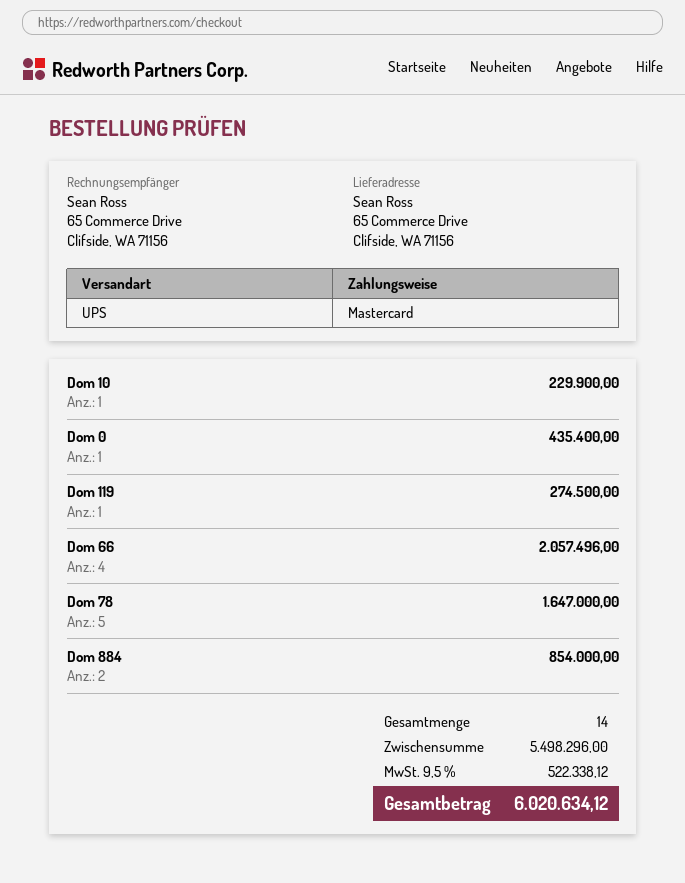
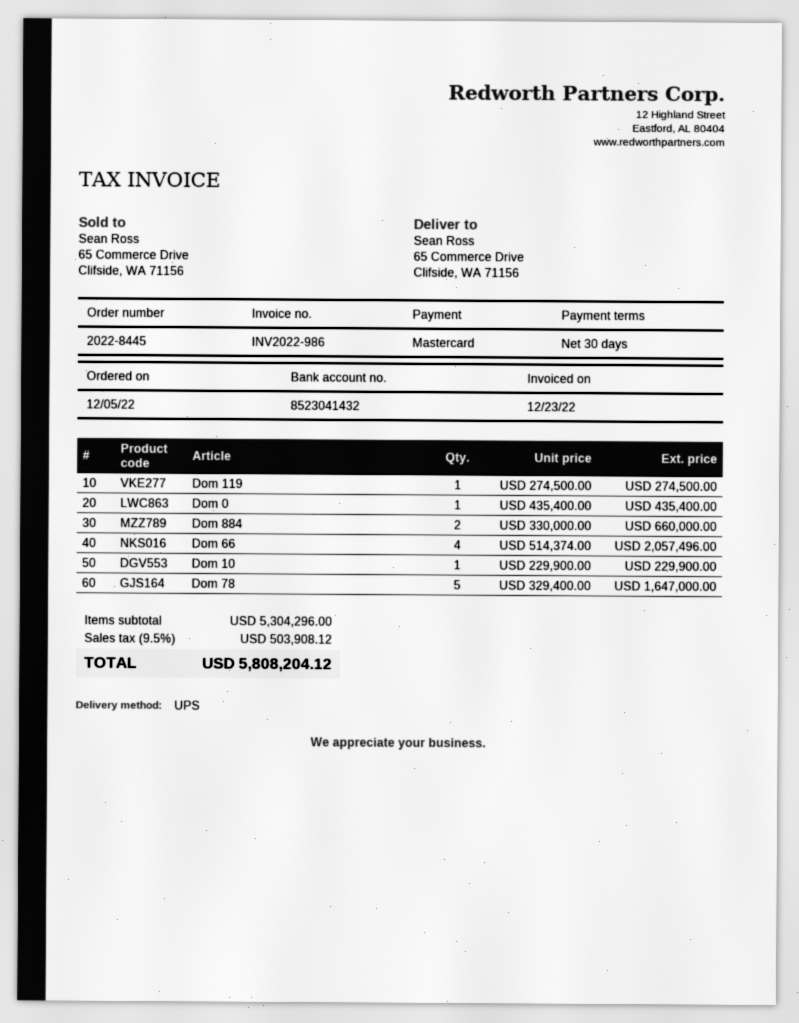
Dom 884: 2 for 854000.00 -> 2 for 660000.00
subtotal: 5498296.00 -> 5304296.00
tax: 9.5% = 522338.12 -> 9.5% = 503908.12
total: 6020634.12 -> 5808204.12

